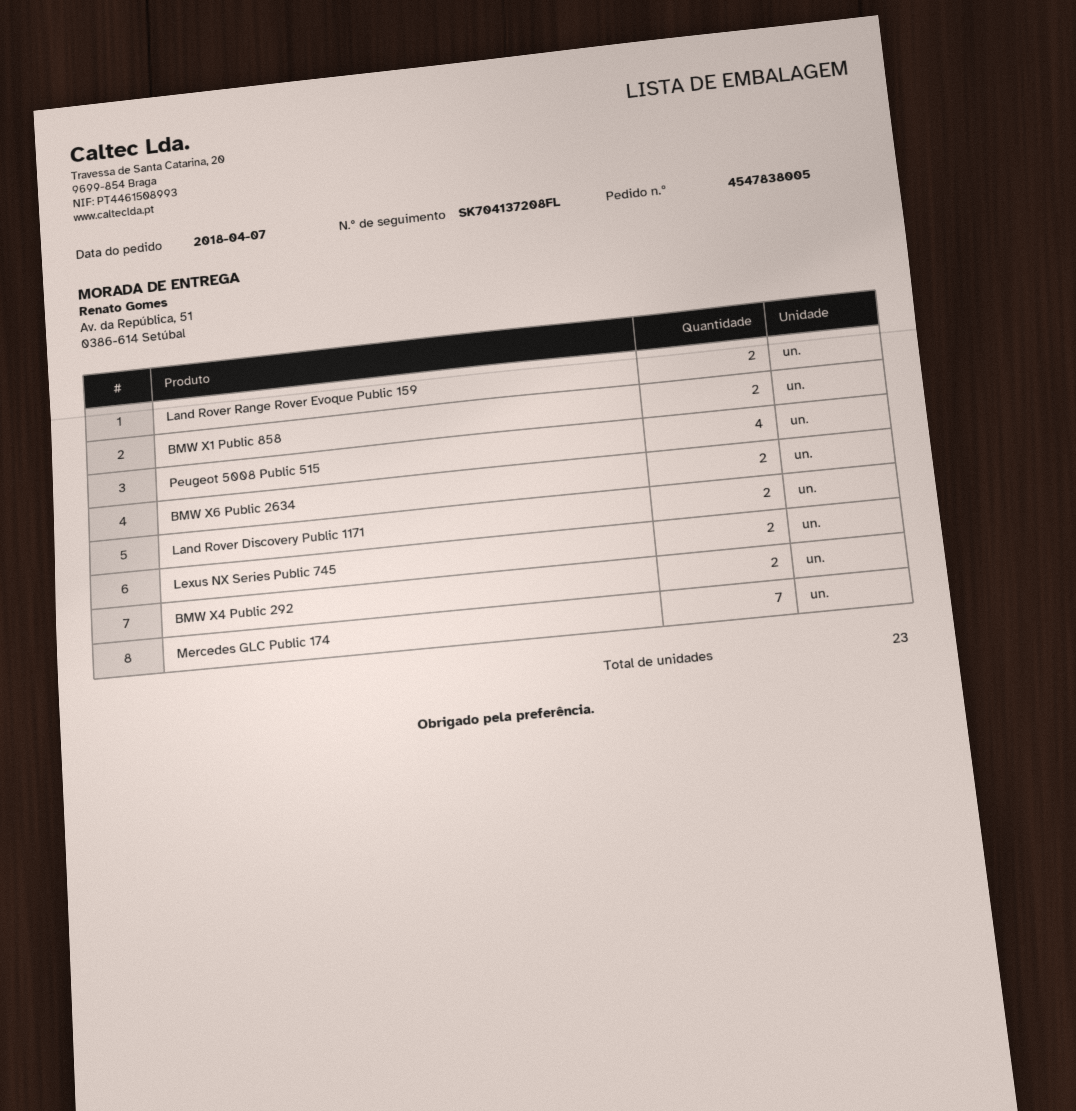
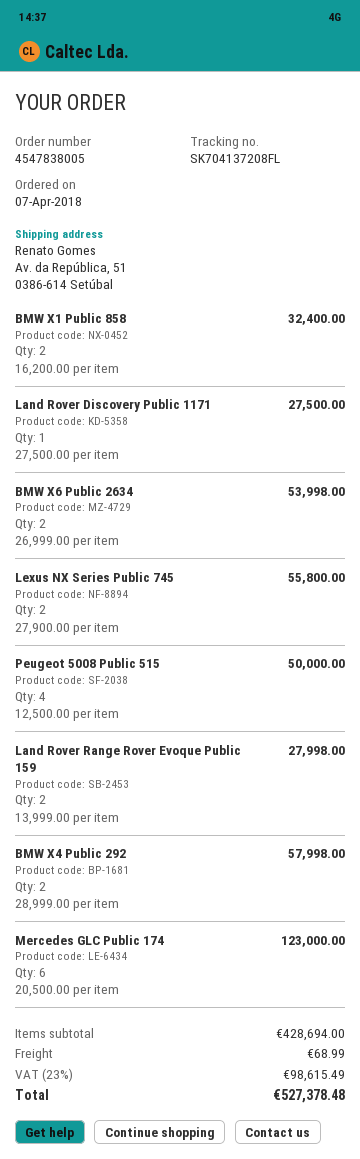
Land Rover Discovery Public 1171: 2 -> 1
Mercedes GLC Public 174: 7 -> 6

